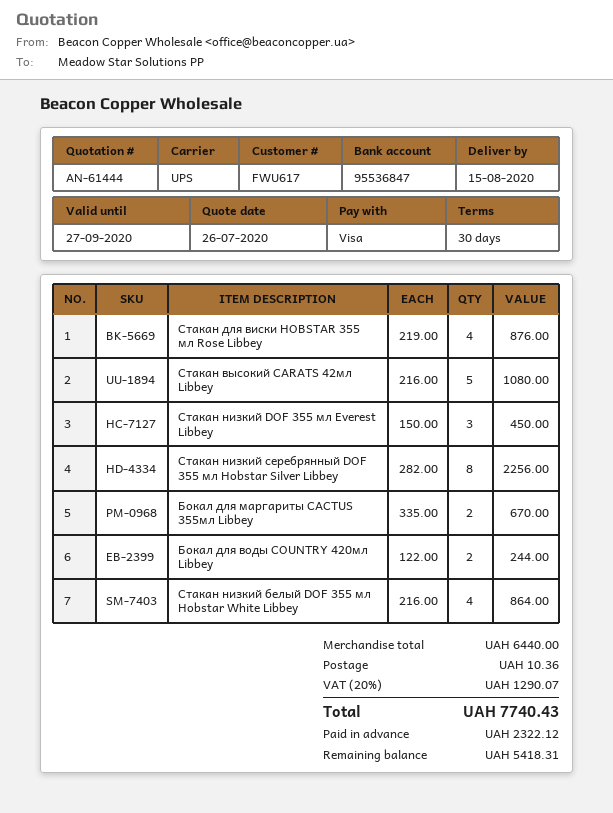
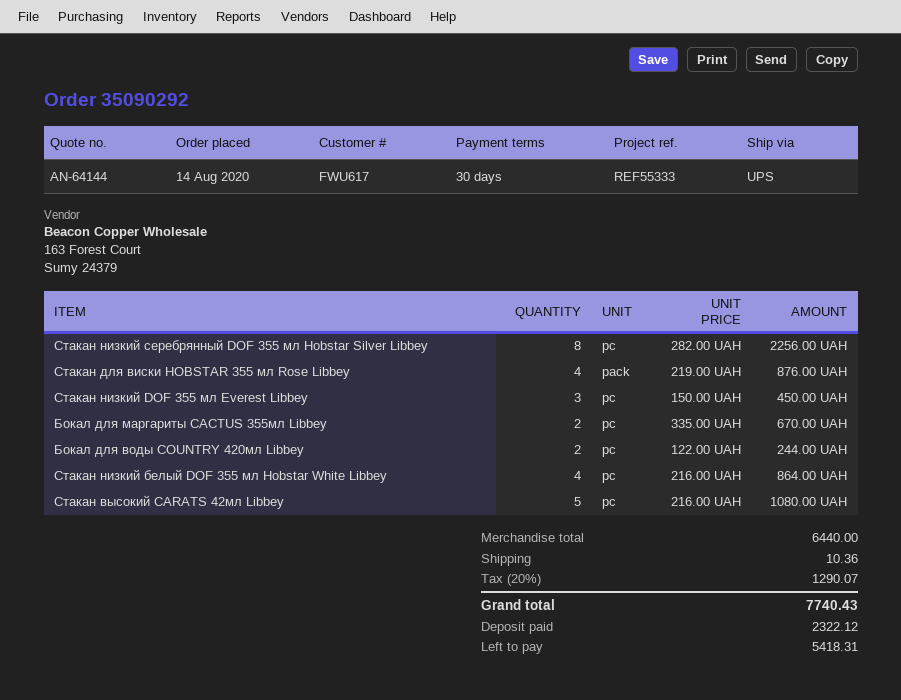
quote number: AN-61444 -> AN-64144

